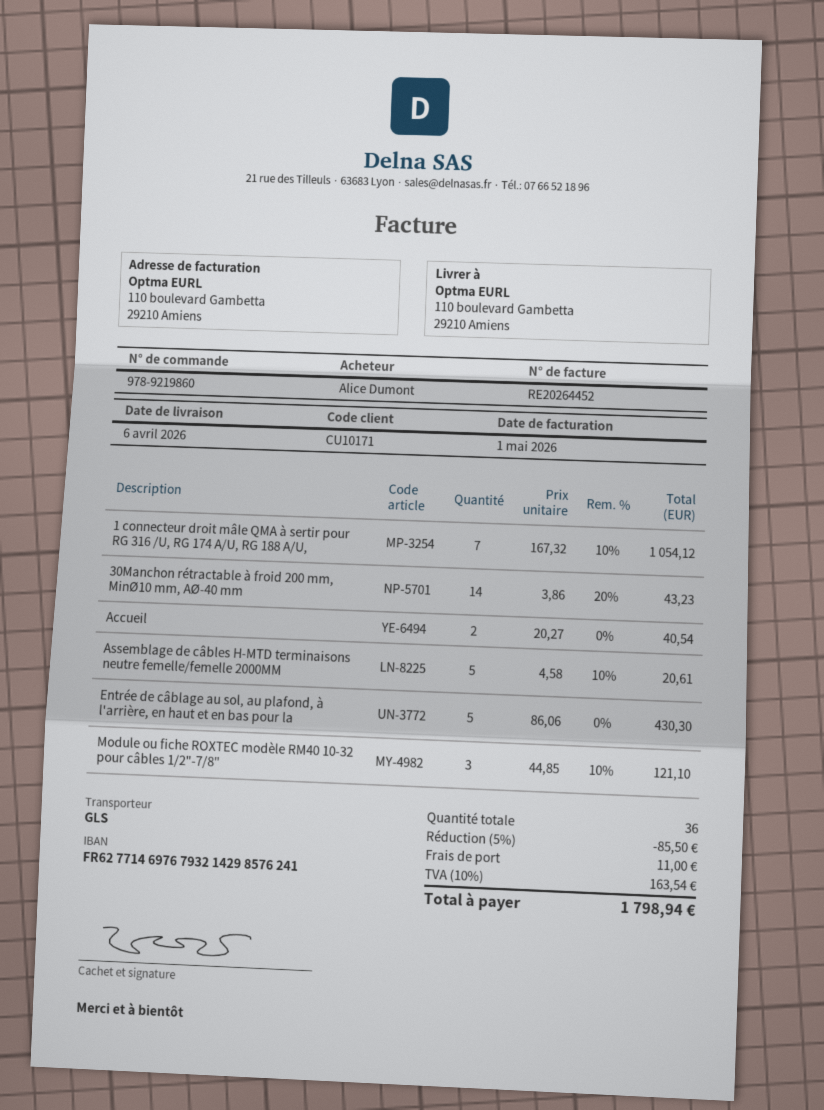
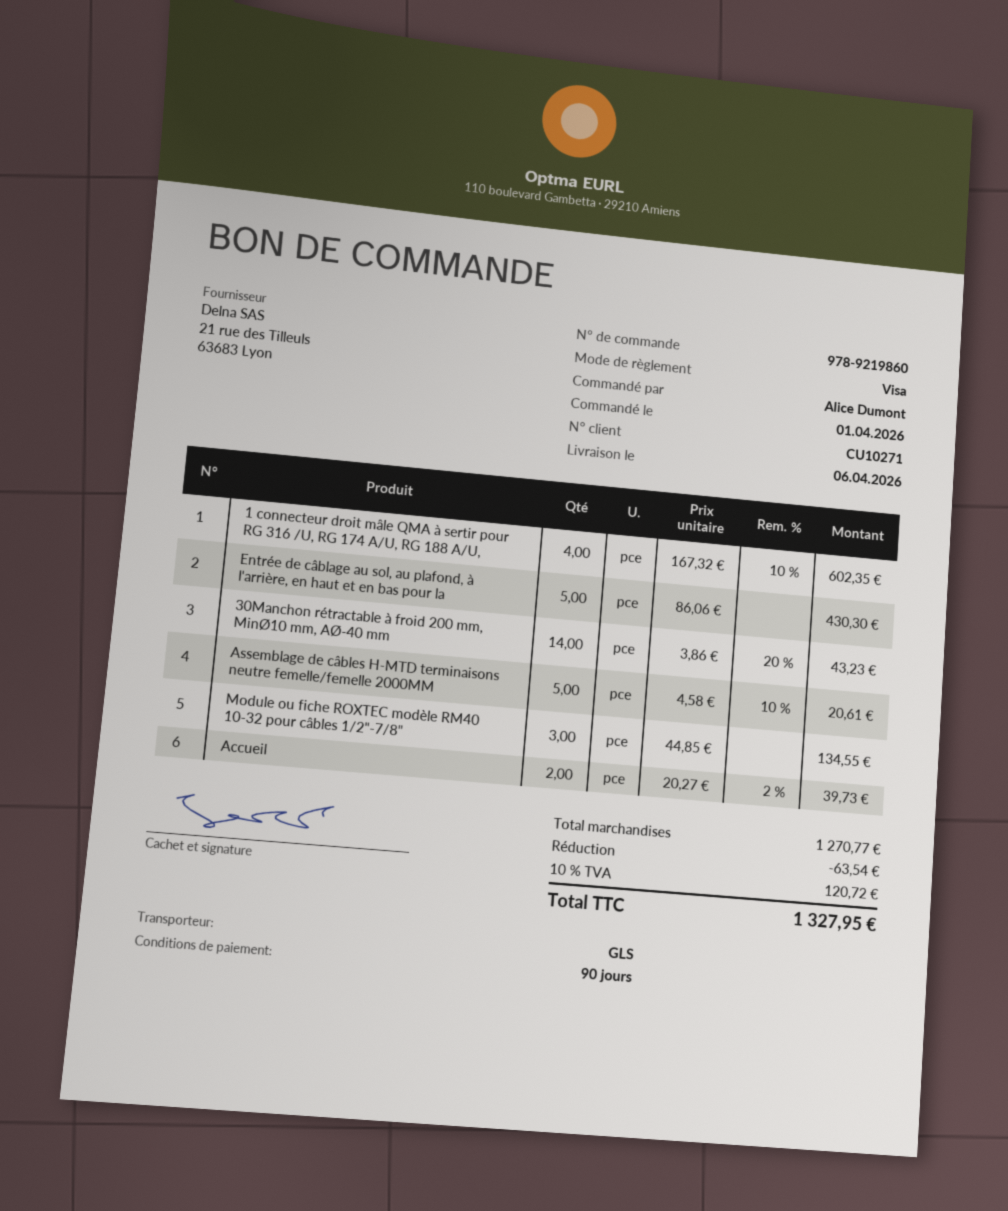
customer number: CU10171 -> CU10271
1 connecteur droit mâle QMA à sertir pour RG 316 /U, RG 174 A/U, RG 188 A/U,: 7 x 167.32 - 10% = 1054.12 -> 4 x 167.32 - 10% = 602.35
Accueil: 2 x 20.27 = 40.54 -> 2 x 20.27 - 2% = 39.73
Module ou fiche ROXTEC modèle RM40 10-32 pour câbles 1/2"-7/8": 3 x 44.85 - 10% = 121.10 -> 3 x 44.85 = 134.55
discount: 85.50 -> 63.54
shipping: 11.00 -> none
tax: 10% = 163.54 -> 10% = 120.72
total: 1798.94 -> 1327.95

